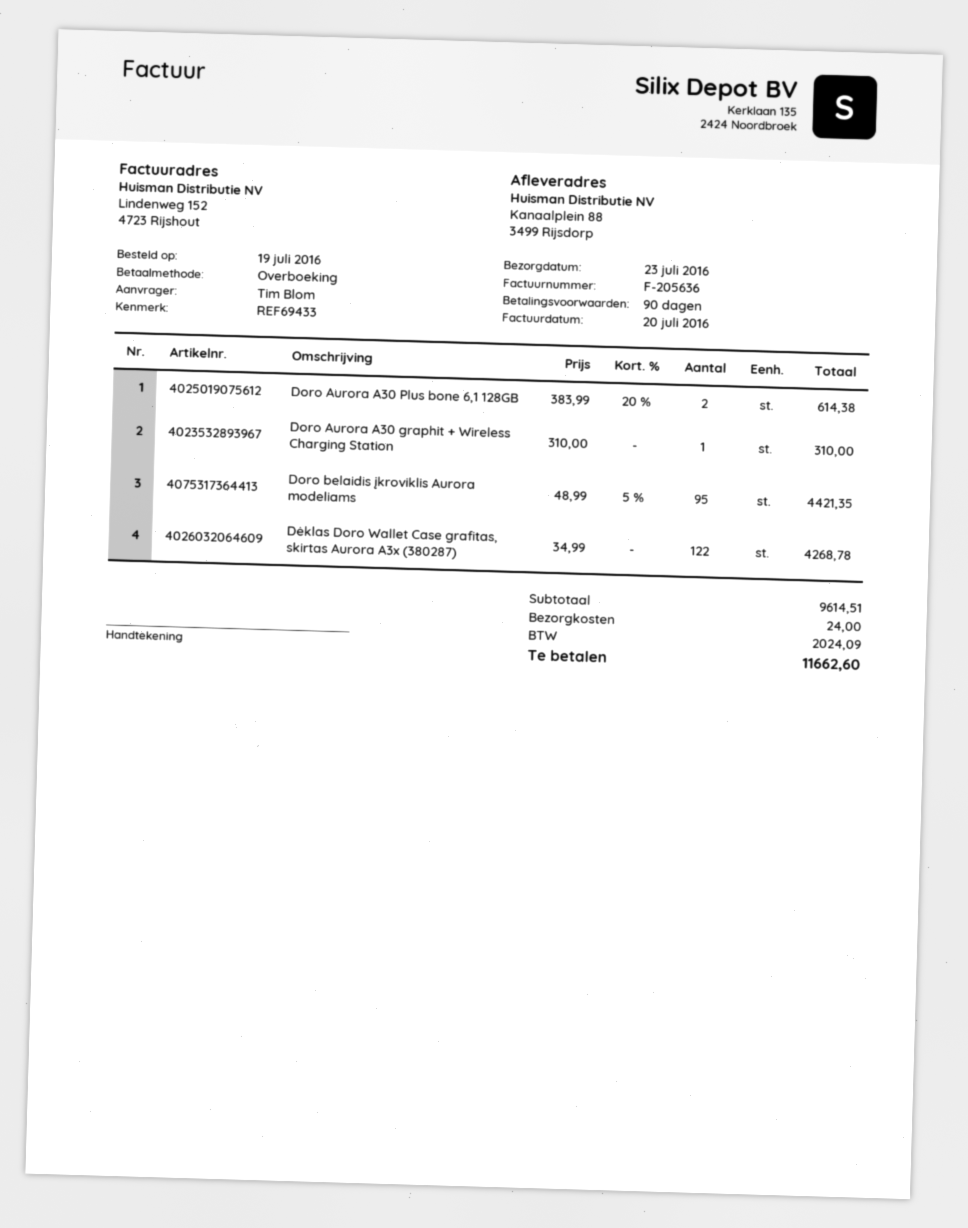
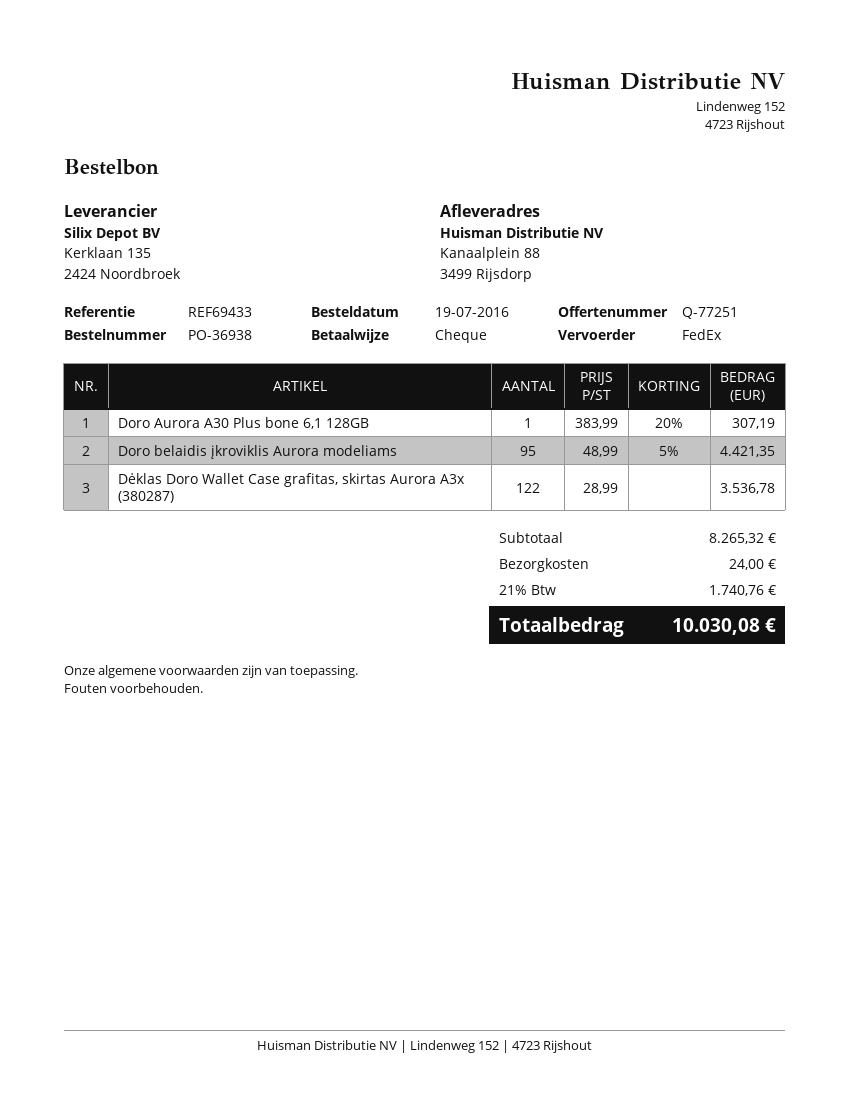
payment method: bank transfer -> cheque
Doro Aurora A30 Plus bone 6,1 128GB: 2 x 383.99 - 20% = 614.38 -> 1 x 383.99 - 20% = 307.19
Doro Aurora A30 graphit + Wireless Charging Station: 1 x 310.00 = 310.00 -> none
Dėklas Doro Wallet Case grafitas, skirtas Aurora A3x (380287): 122 x 34.99 = 4268.78 -> 122 x 28.99 = 3536.78
subtotal: 9614.51 -> 8265.32
tax: 2024.09 -> 1740.76
total: 11662.60 -> 10030.08

